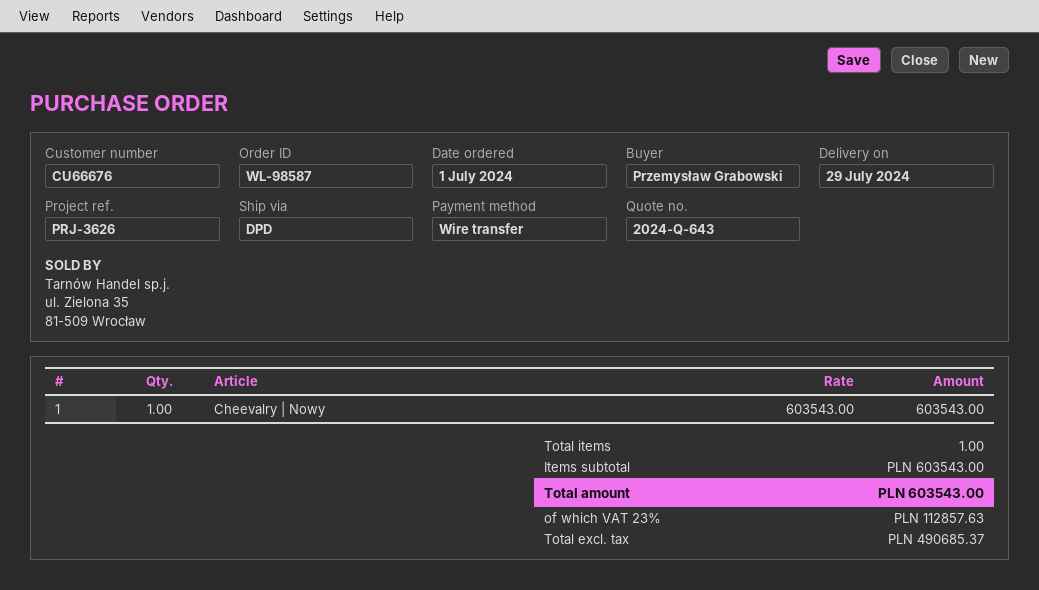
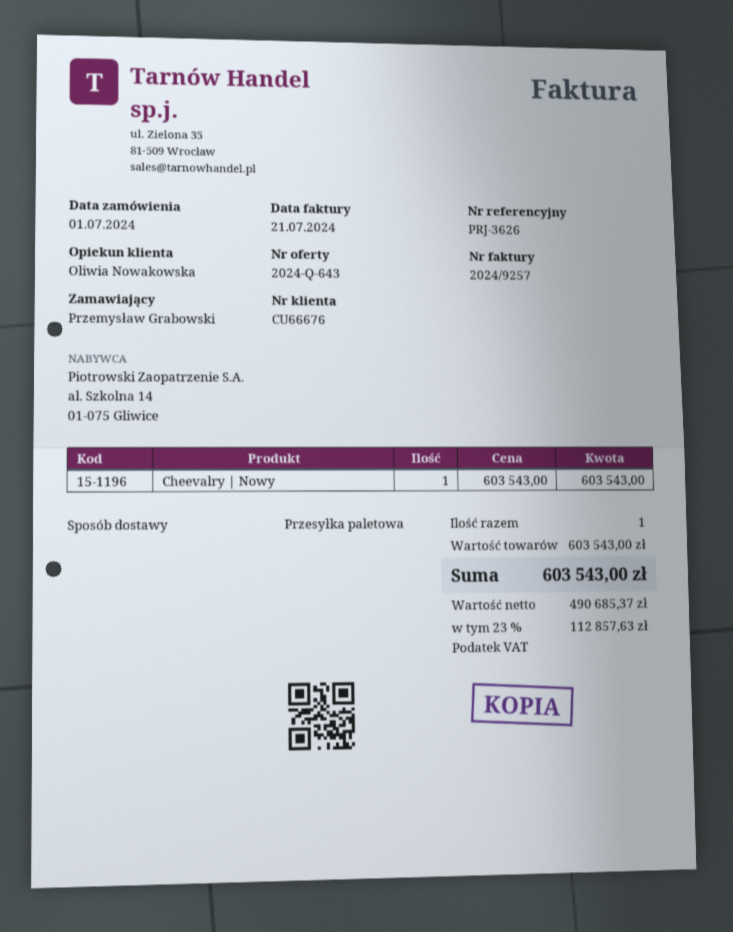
shipping method: DPD -> pallet freight

